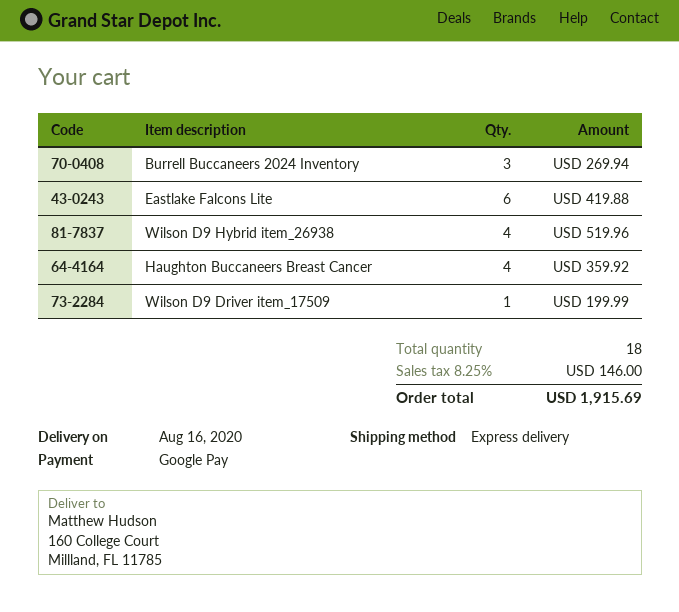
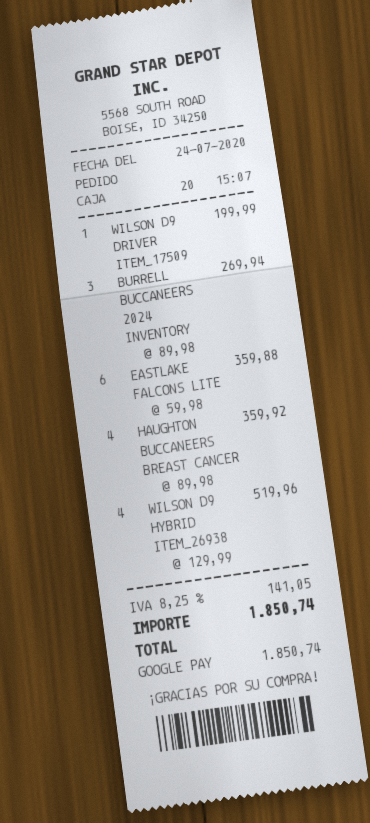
Eastlake Falcons Lite: 6 for 419.88 -> 6 for 359.88
tax: 8.25% = 146.00 -> 8.25% = 141.05
total: 1915.69 -> 1850.74

